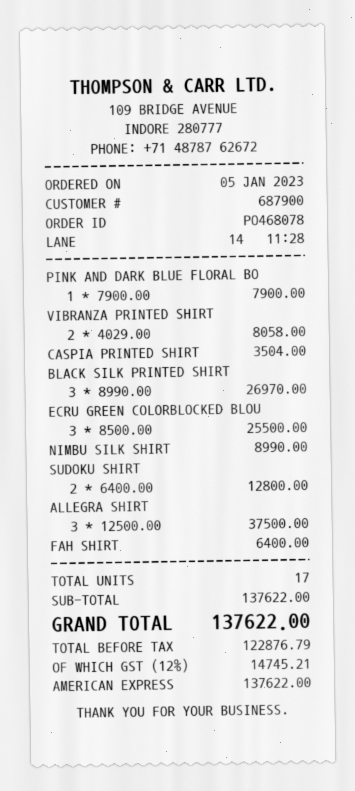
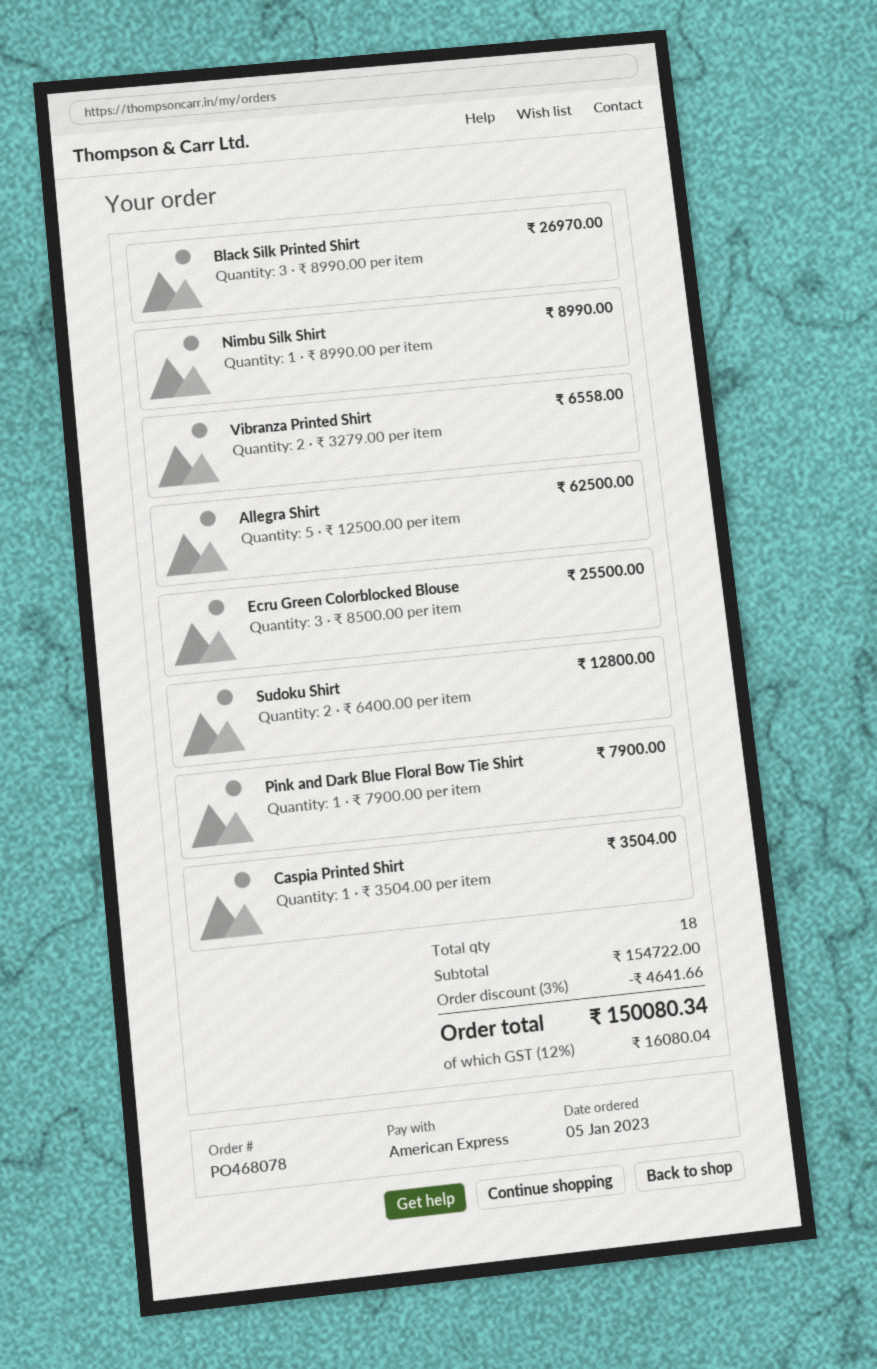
VIBRANZA PRINTED SHIRT: 2 x 4029.00 = 8058.00 -> 2 x 3279.00 = 6558.00
ALLEGRA SHIRT: 3 x 12500.00 = 37500.00 -> 5 x 12500.00 = 62500.00
FAH SHIRT: 1 x 6400.00 = 6400.00 -> none
total quantity: 17 -> 18
subtotal: 137622.00 -> 154722.00
discount: none -> 3% = 4641.66
tax: 12% = 14745.21 -> 12% = 16080.04
total: 137622.00 -> 150080.34

